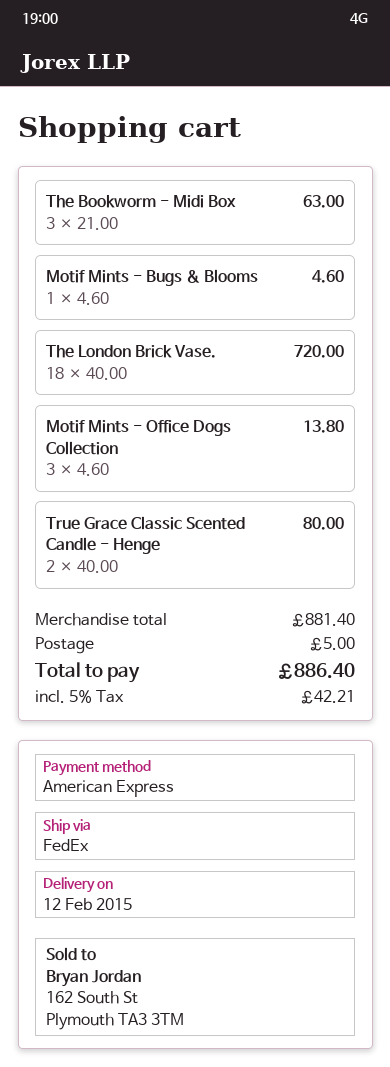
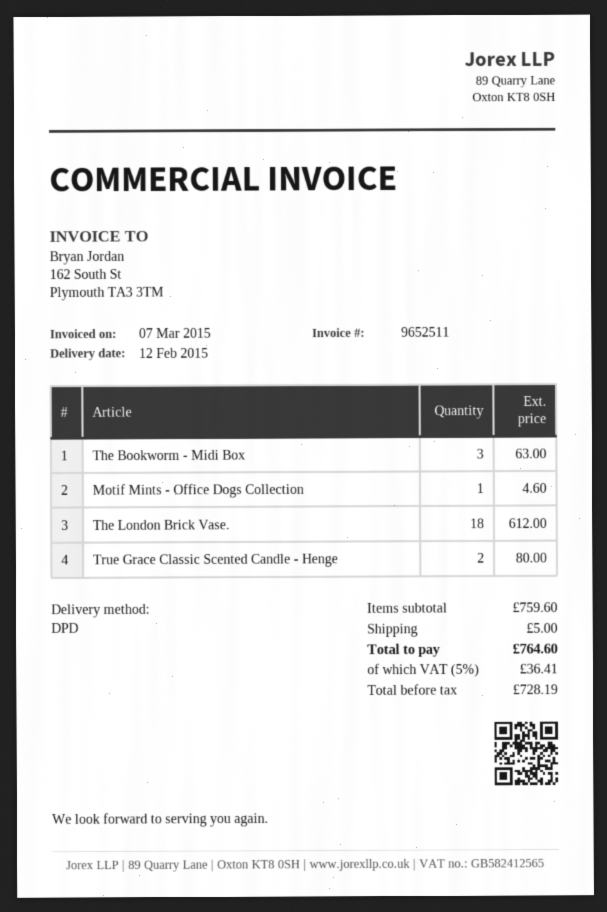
shipping method: FedEx -> DPD
Motif Mints - Bugs & Blooms: 1 for 4.60 -> none
The London Brick Vase.: 18 for 720.00 -> 18 for 612.00
Motif Mints - Office Dogs Collection: 3 for 13.80 -> 1 for 4.60
subtotal: 881.40 -> 759.60
tax: 5% = 42.21 -> 5% = 36.41
total: 886.40 -> 764.60

